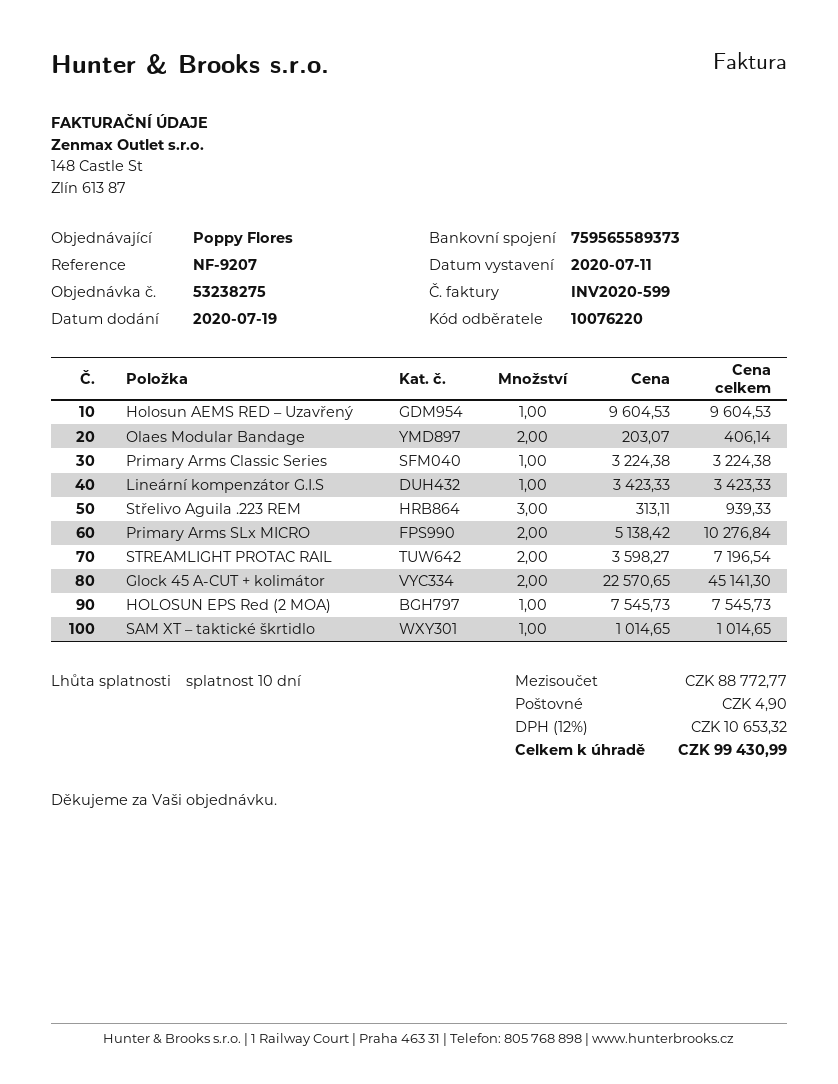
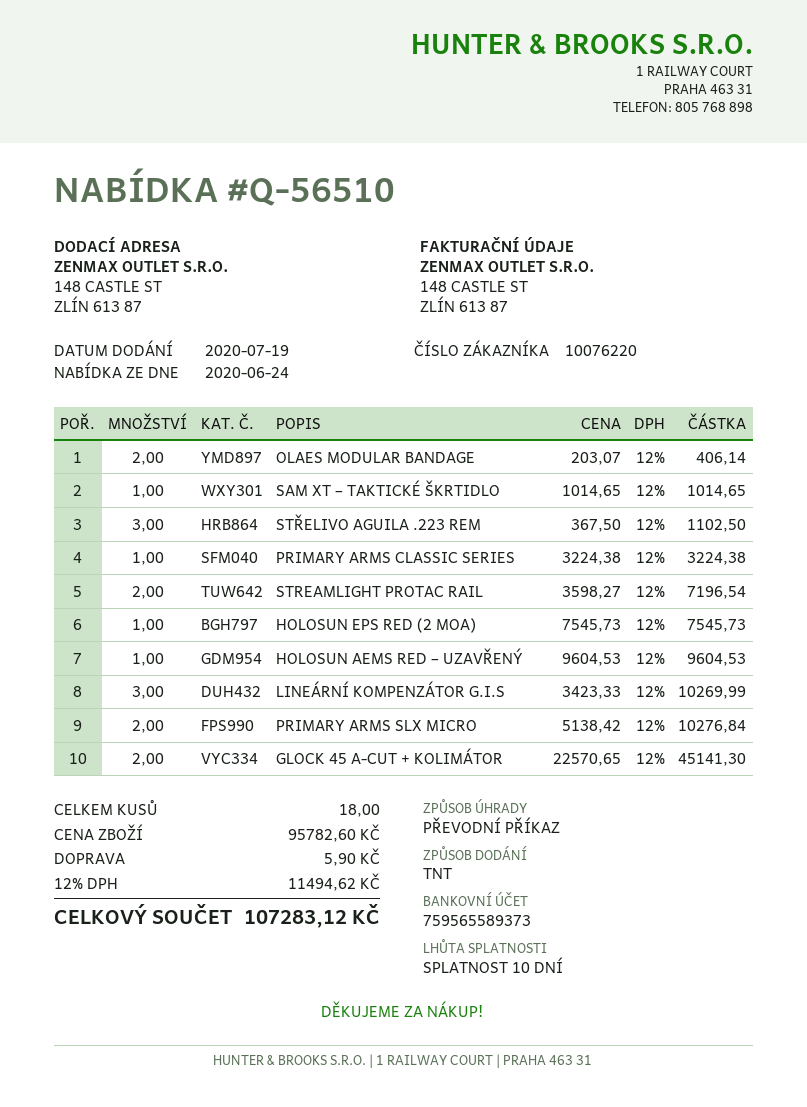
Lineární kompenzátor G.I.S: 1 x 3423.33 = 3423.33 -> 3 x 3423.33 = 10269.99
Střelivo Aguila .223 REM: 3 x 313.11 = 939.33 -> 3 x 367.50 = 1102.50
subtotal: 88772.77 -> 95782.60
shipping: 4.90 -> 5.90
tax: 12% = 10653.32 -> 12% = 11494.62
total: 99430.99 -> 107283.12

